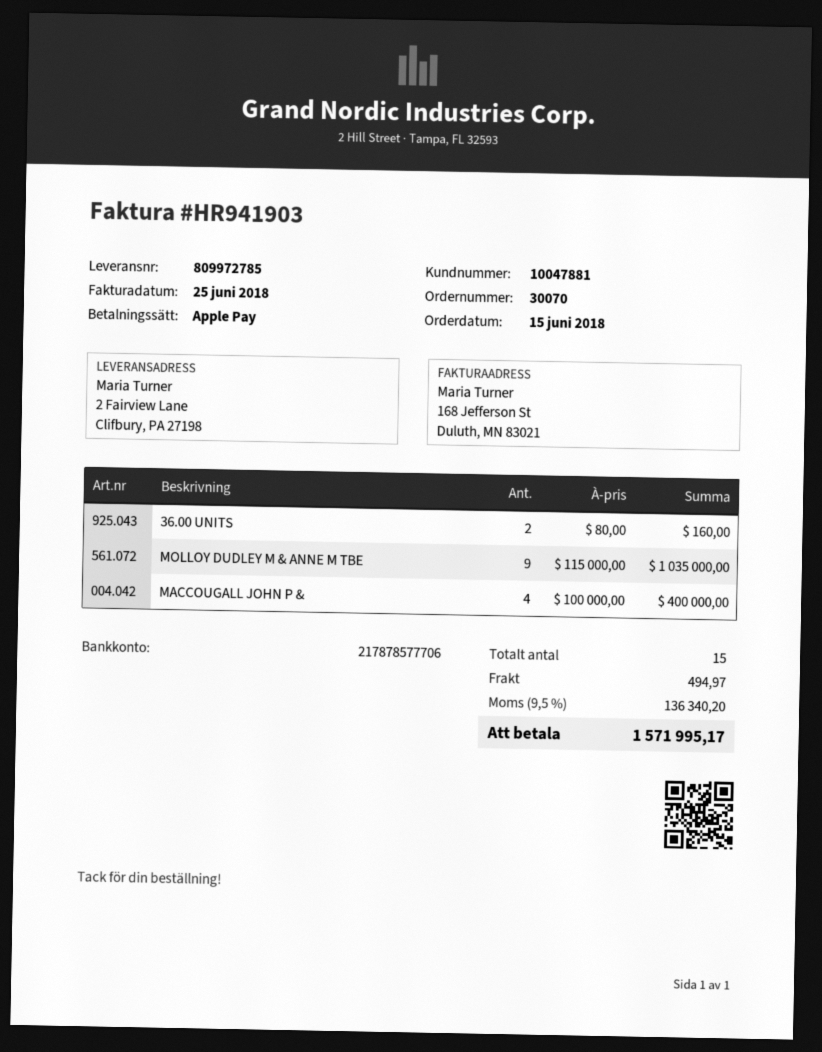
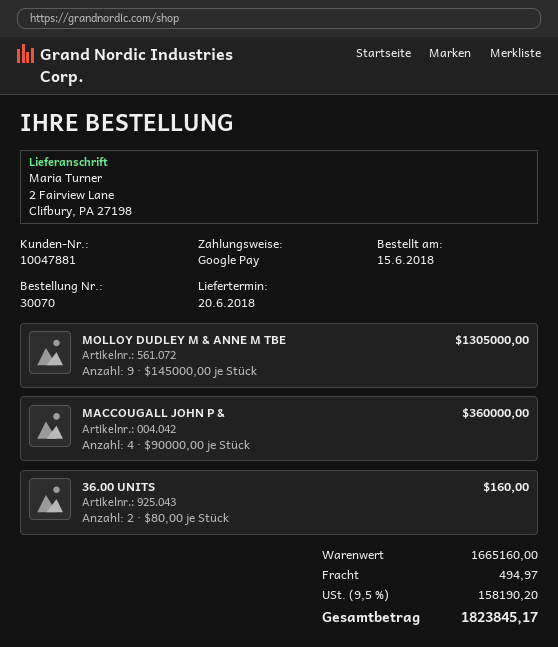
payment method: Apple Pay -> Google Pay
MOLLOY DUDLEY M & ANNE M TBE: 9 x 115000.00 = 1035000.00 -> 9 x 145000.00 = 1305000.00
MACCOUGALL JOHN P &: 4 x 100000.00 = 400000.00 -> 4 x 90000.00 = 360000.00
tax: 9.5% = 136340.20 -> 9.5% = 158190.20
total: 1571995.17 -> 1823845.17

